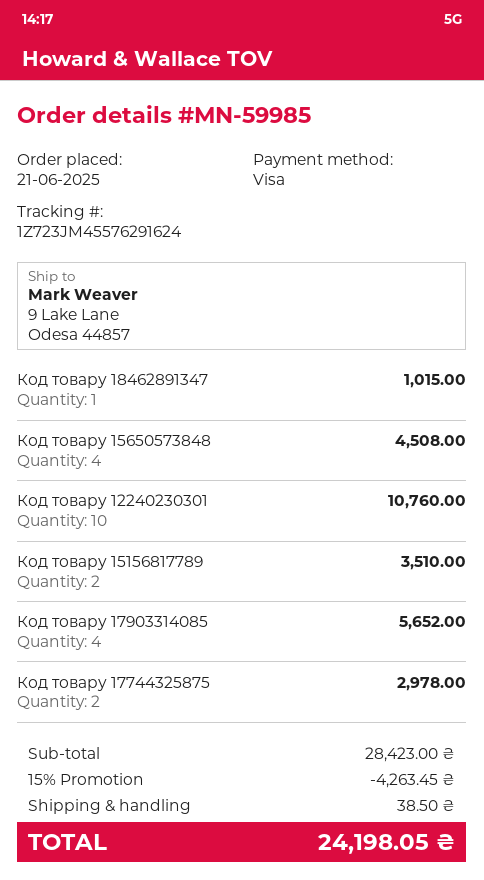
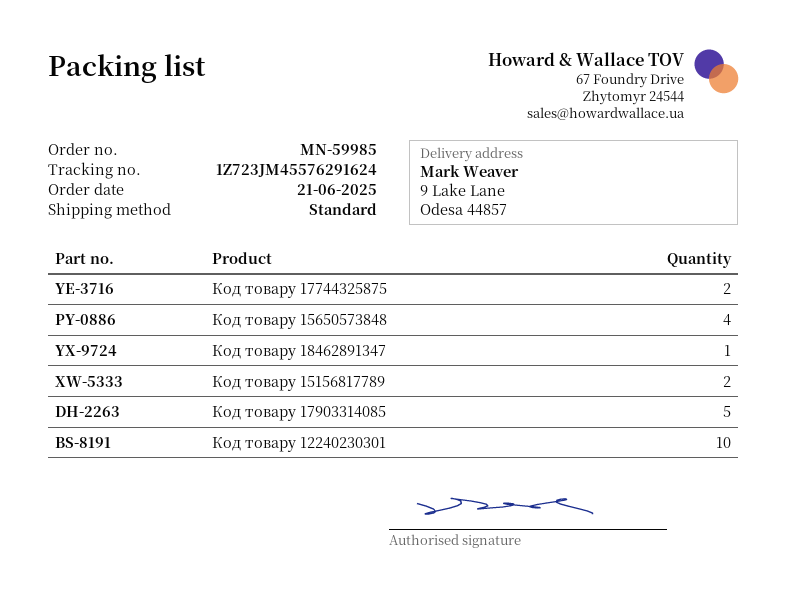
Код товару 17903314085: 4 -> 5

